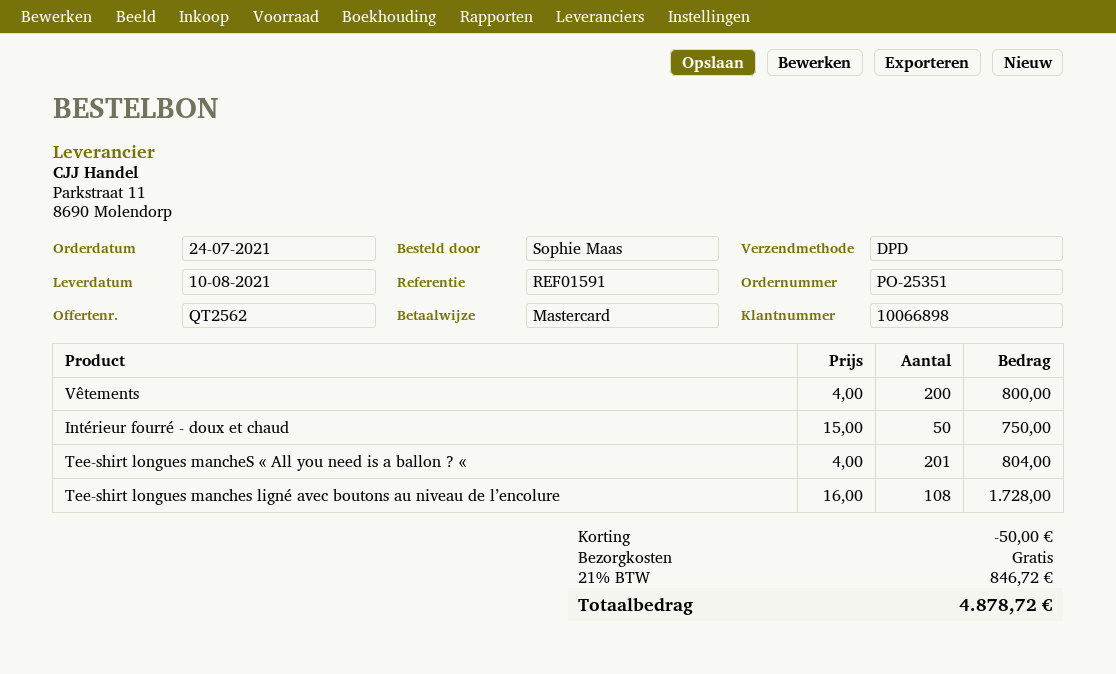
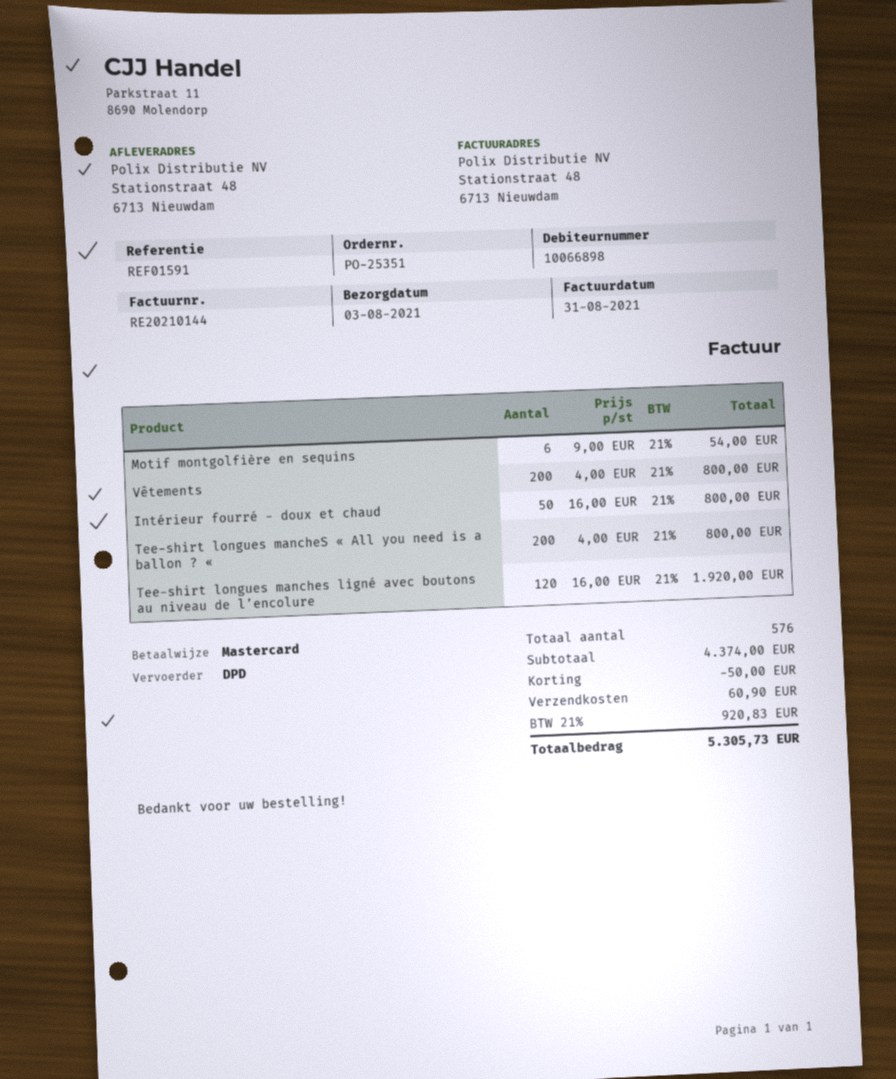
delivery date: 2021-08-10 -> 2021-08-03
Intérieur fourré - doux et chaud: 50 x 15.00 = 750.00 -> 50 x 16.00 = 800.00
Tee-shirt longues mancheS « All you need is a ballon ? «: 201 x 4.00 = 804.00 -> 200 x 4.00 = 800.00
Tee-shirt longues manches ligné avec boutons au niveau de l’encolure: 108 x 16.00 = 1728.00 -> 120 x 16.00 = 1920.00
Motif montgolfière en sequins: none -> 6 x 9.00 = 54.00
shipping: 0.00 -> 60.90
tax: 21% = 846.72 -> 21% = 920.83
total: 4878.72 -> 5305.73

